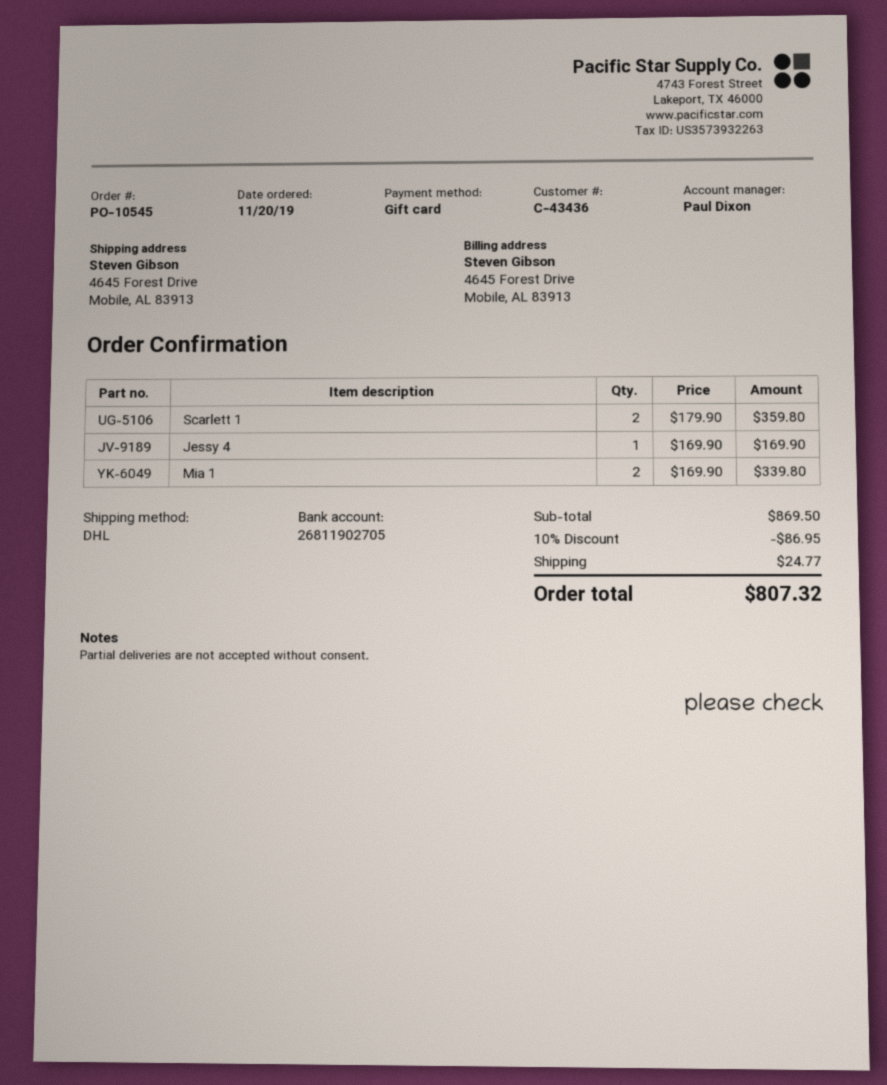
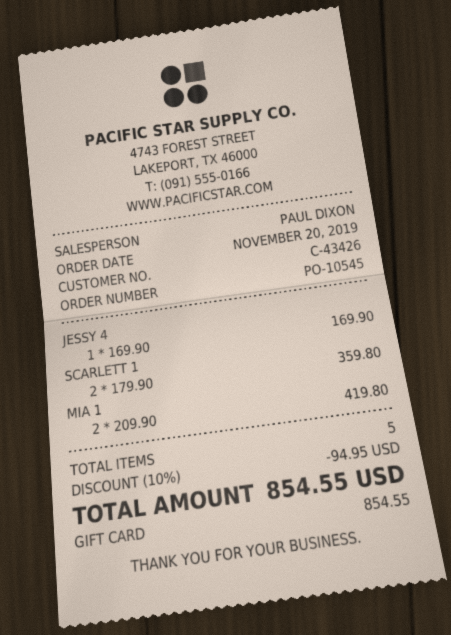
customer number: C-43436 -> C-43426
Mia 1: 2 x 169.90 = 339.80 -> 2 x 209.90 = 419.80
discount: 10% = 86.95 -> 10% = 94.95
shipping: 24.77 -> none
total: 807.32 -> 854.55

